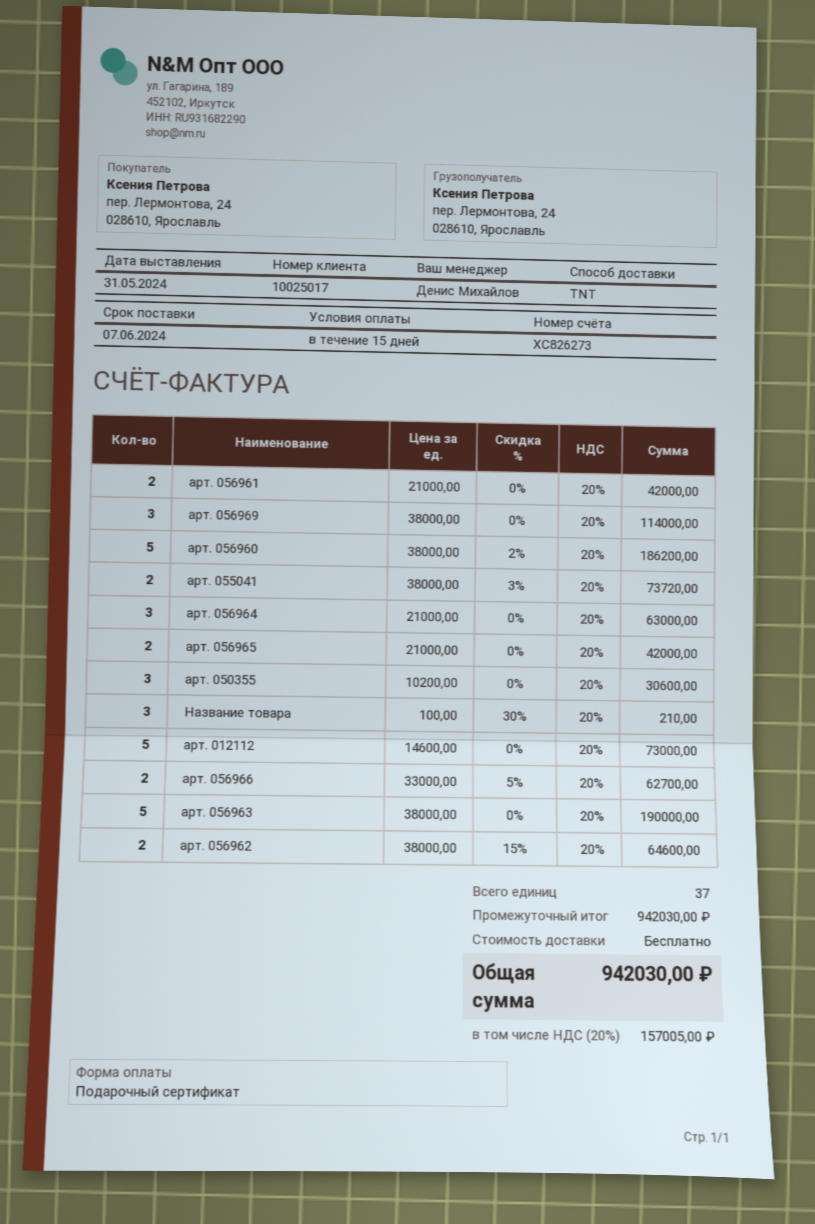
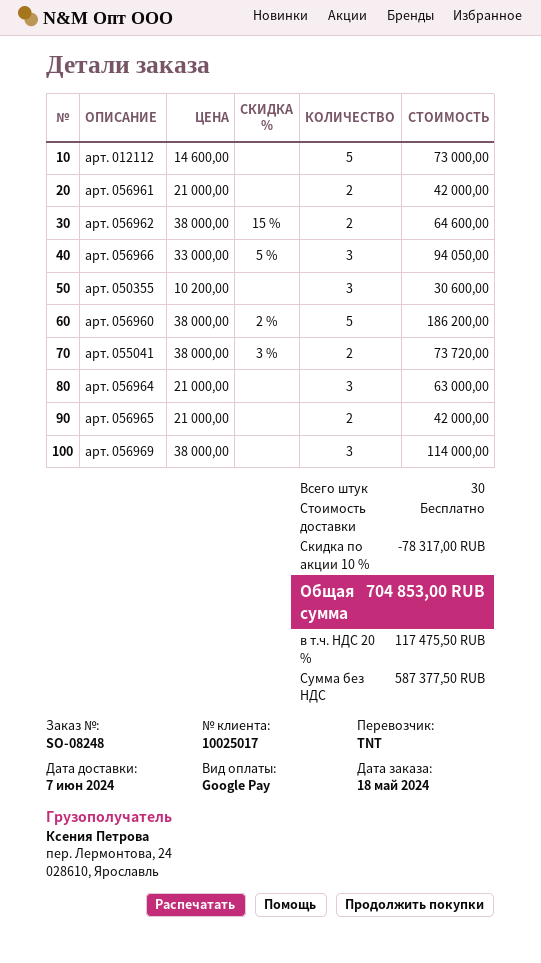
payment method: gift card -> Google Pay
Название товара: 3 x 100.00 - 30% = 210.00 -> none
арт. 056966: 2 x 33000.00 - 5% = 62700.00 -> 3 x 33000.00 - 5% = 94050.00
арт. 056963: 5 x 38000.00 = 190000.00 -> none
total quantity: 37 -> 30
discount: none -> 10% = 78317.00
tax: 20% = 157005.00 -> 20% = 117475.50
total: 942030.00 -> 704853.00

